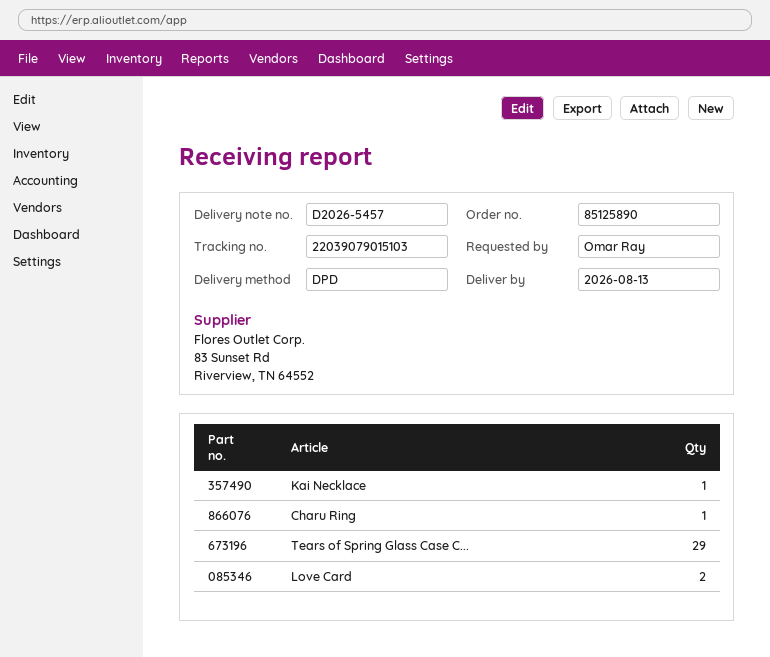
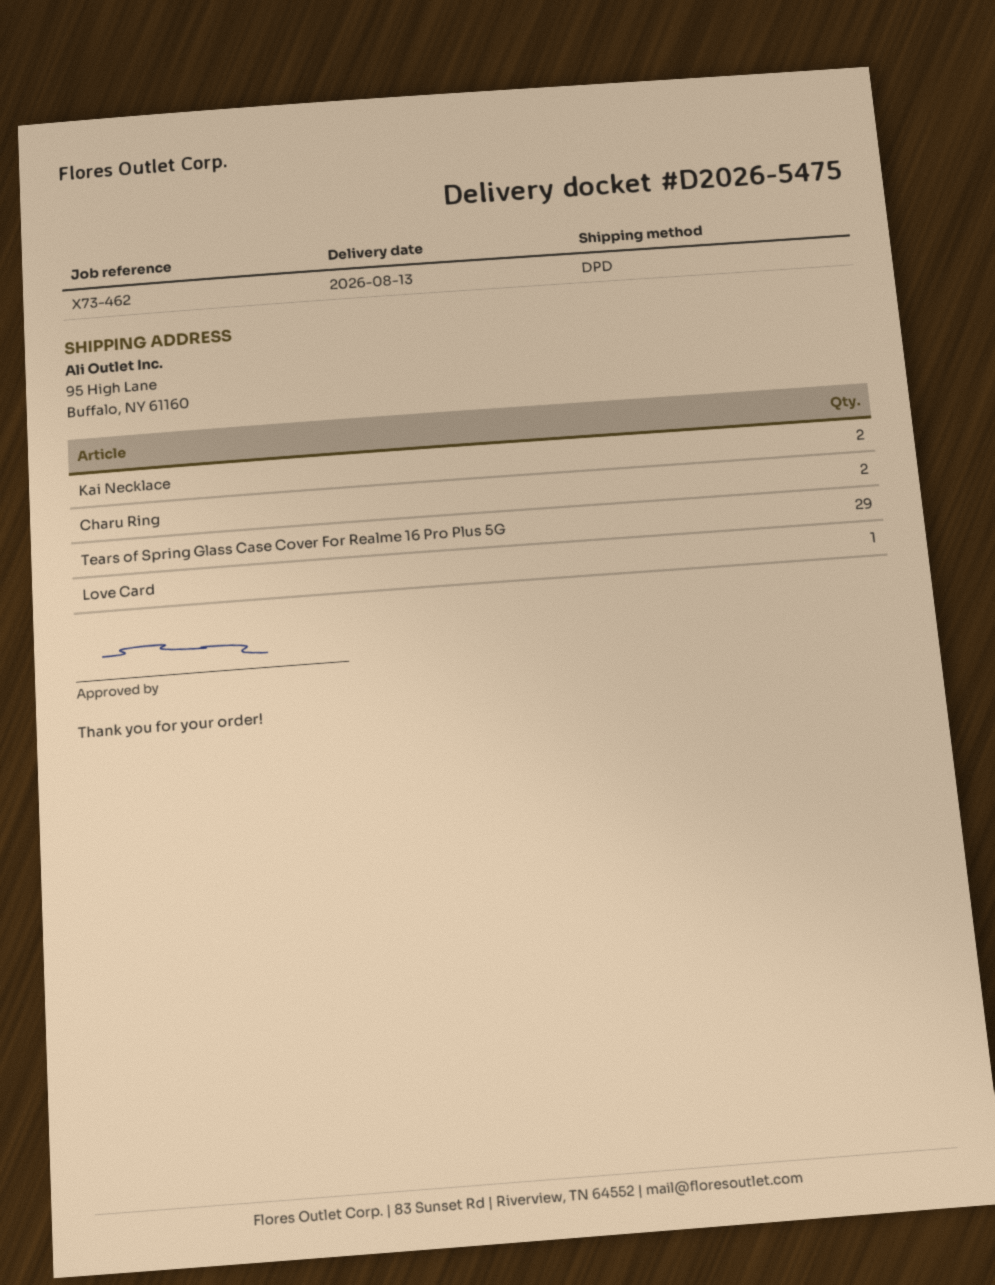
delivery note number: D2026-5457 -> D2026-5475
Kai Necklace: 1 -> 2
Charu Ring: 1 -> 2
Love Card: 2 -> 1

